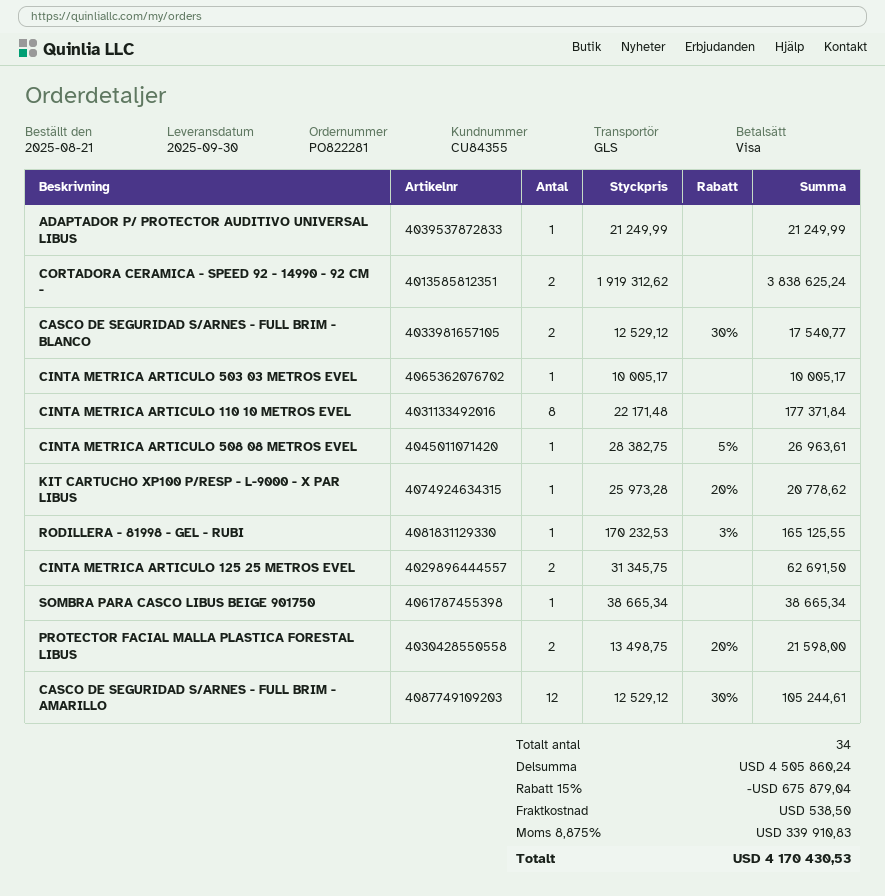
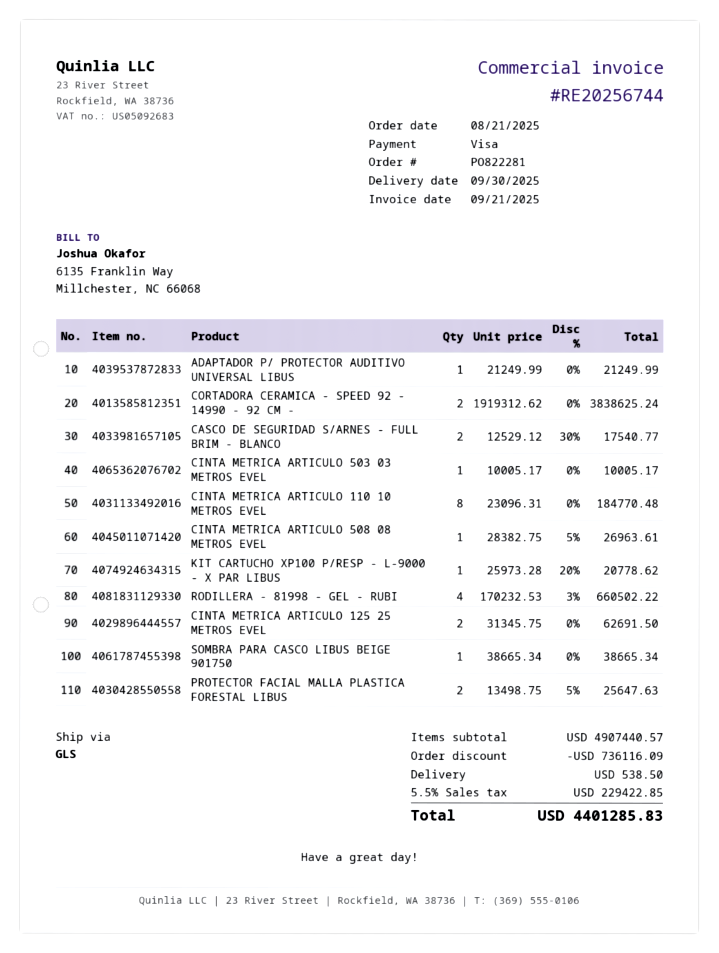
CINTA METRICA ARTICULO 110 10 METROS EVEL: 8 x 22171.48 = 177371.84 -> 8 x 23096.31 = 184770.48
RODILLERA - 81998 - GEL - RUBI: 1 x 170232.53 - 3% = 165125.55 -> 4 x 170232.53 - 3% = 660502.22
PROTECTOR FACIAL MALLA PLASTICA FORESTAL LIBUS: 2 x 13498.75 - 20% = 21598.00 -> 2 x 13498.75 - 5% = 25647.63
CASCO DE SEGURIDAD S/ARNES - FULL BRIM - AMARILLO: 12 x 12529.12 - 30% = 105244.61 -> none
subtotal: 4505860.24 -> 4907440.57
discount: 675879.04 -> 736116.09
tax: 8.875% = 339910.83 -> 5.5% = 229422.85
total: 4170430.53 -> 4401285.83

